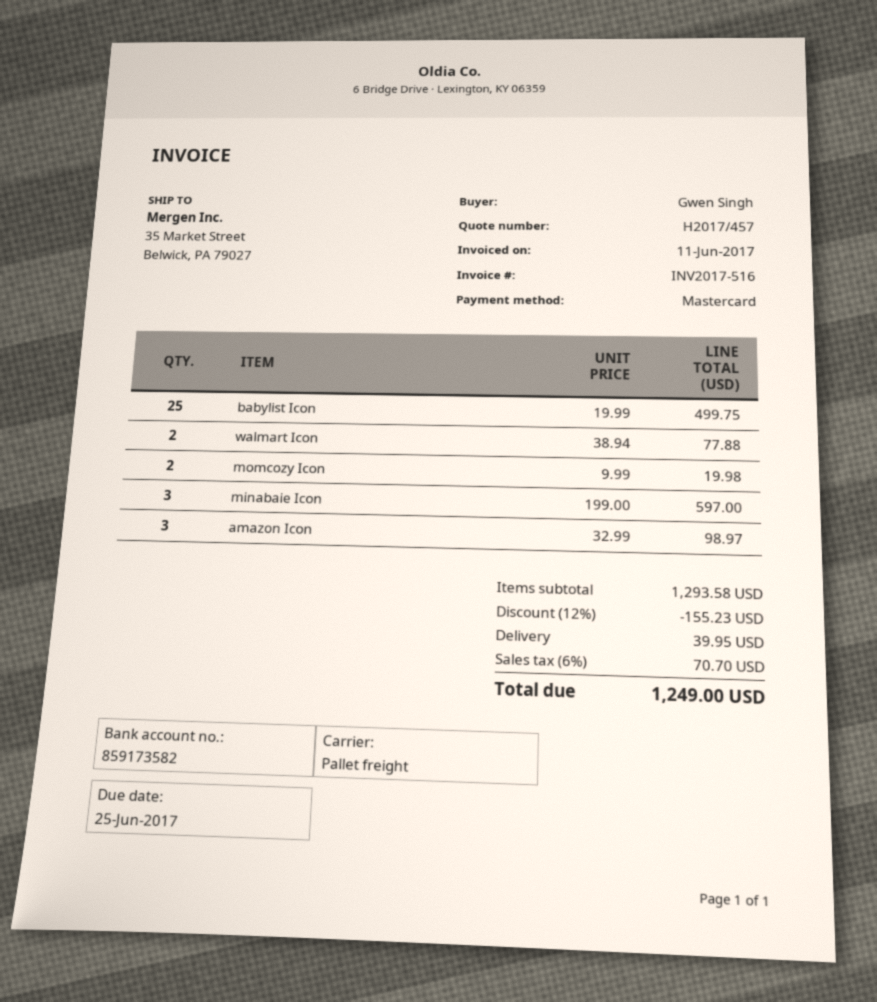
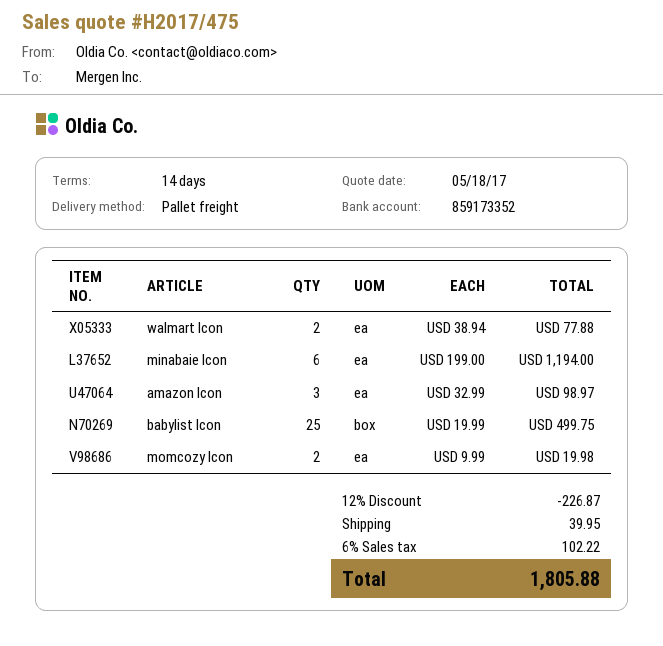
quote number: H2017/457 -> H2017/475
bank account: 859173582 -> 859173352
minabaie Icon: 3 x 199.00 = 597.00 -> 6 x 199.00 = 1194.00
discount: 12% = 155.23 -> 12% = 226.87
tax: 6% = 70.70 -> 6% = 102.22
total: 1249.00 -> 1805.88

